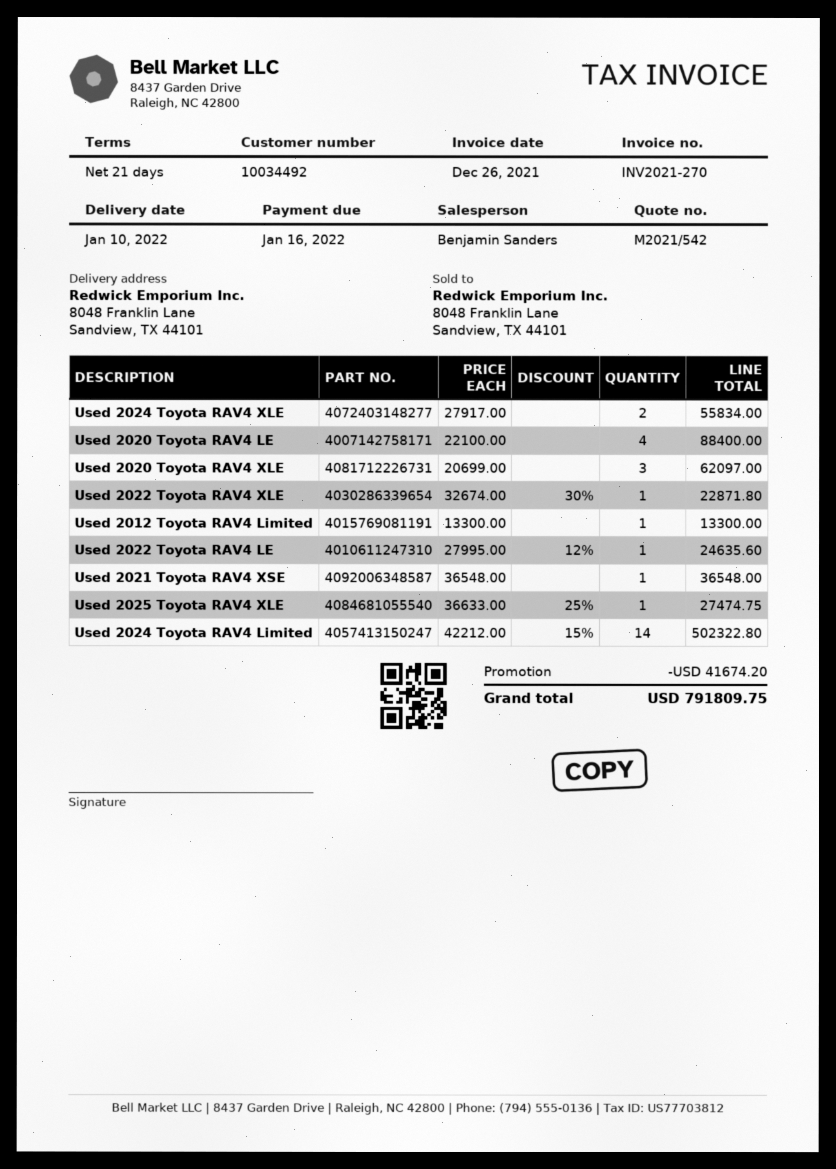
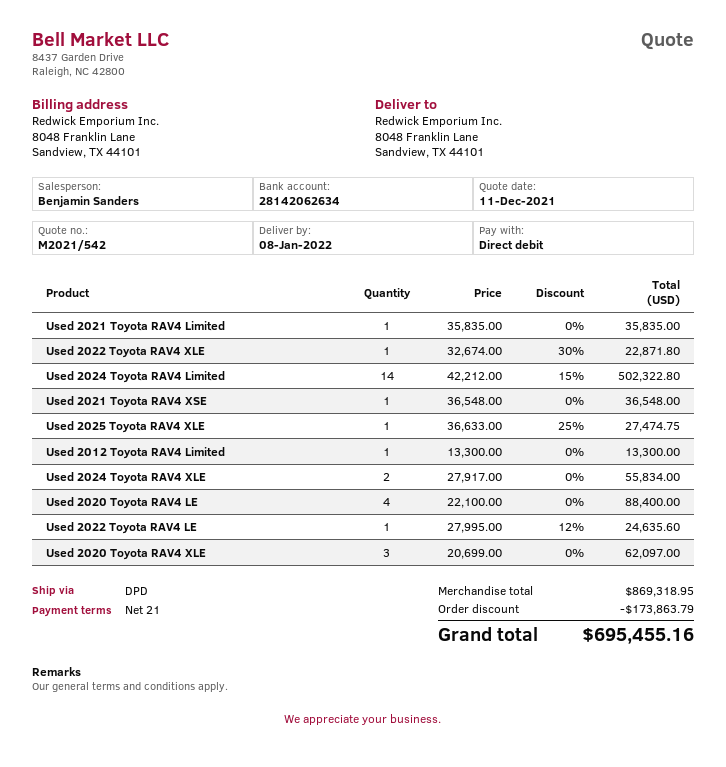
delivery date: 2022-01-10 -> 2022-01-08
Used 2021 Toyota RAV4 Limited: none -> 1 x 35835.00 = 35835.00
discount: 41674.20 -> 173863.79
total: 791809.75 -> 695455.16

